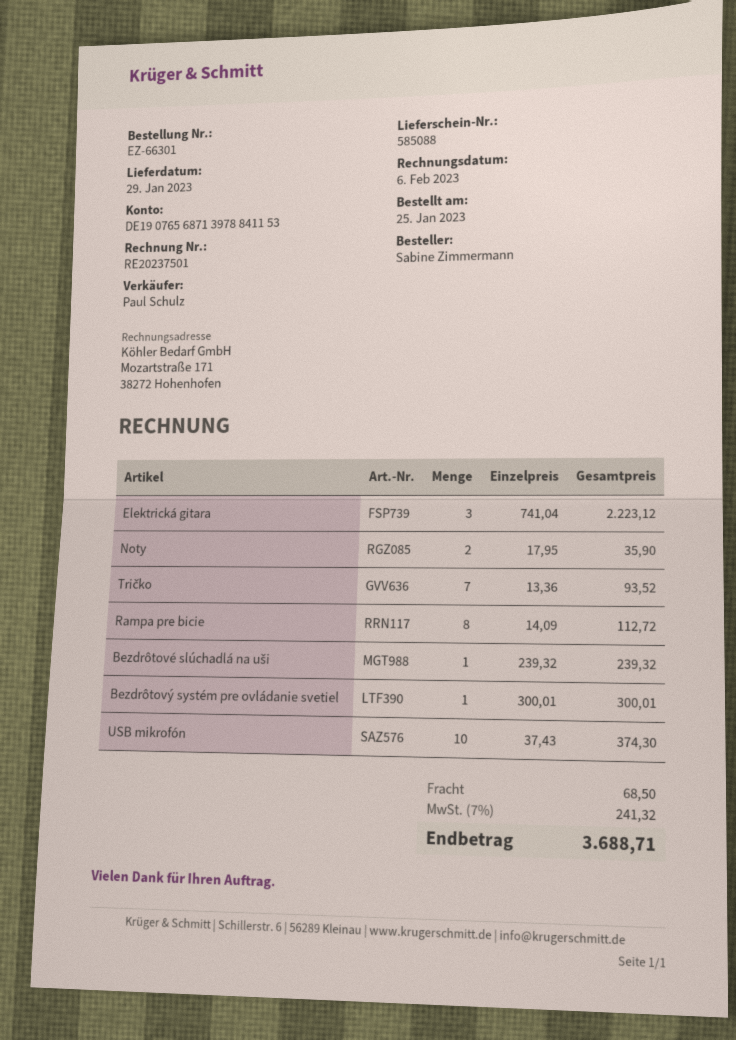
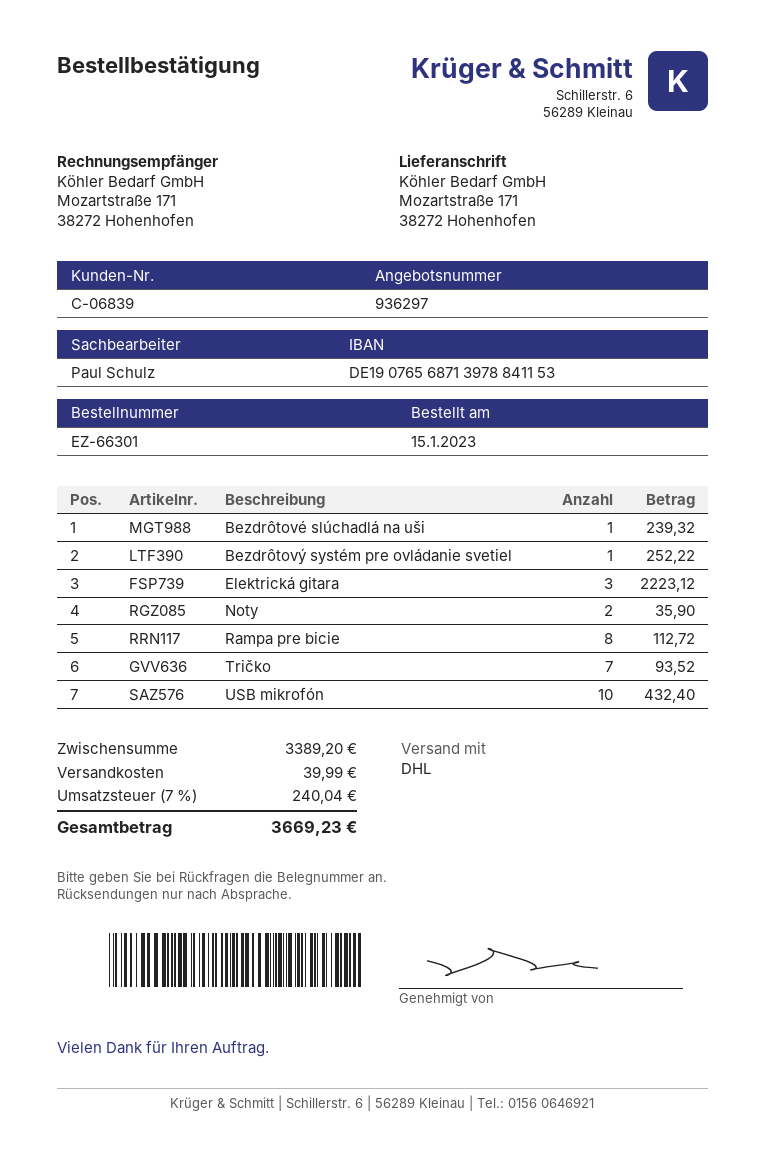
order date: 2023-01-25 -> 2023-01-15
Bezdrôtový systém pre ovládanie svetiel: 1 for 300.01 -> 1 for 252.22
USB mikrofón: 10 for 374.30 -> 10 for 432.40
shipping: 68.50 -> 39.99
tax: 7% = 241.32 -> 7% = 240.04
total: 3688.71 -> 3669.23

